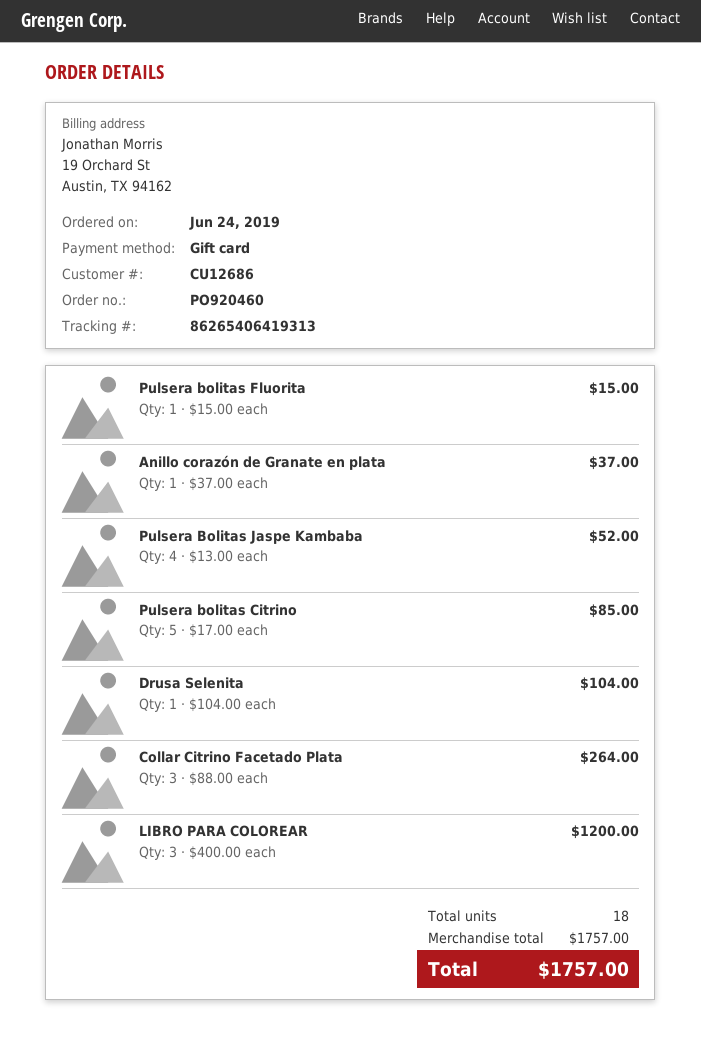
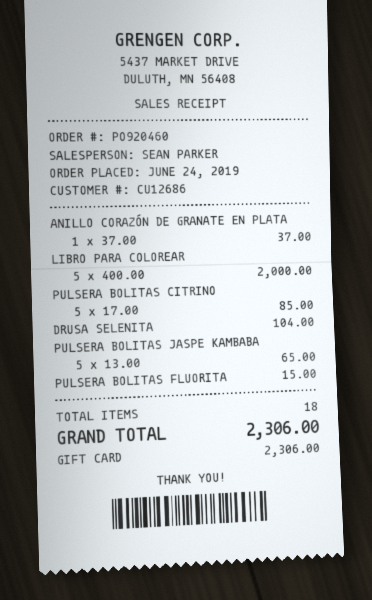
Pulsera Bolitas Jaspe Kambaba: 4 x 13.00 = 52.00 -> 5 x 13.00 = 65.00
Collar Citrino Facetado Plata: 3 x 88.00 = 264.00 -> none
LIBRO PARA COLOREAR: 3 x 400.00 = 1200.00 -> 5 x 400.00 = 2000.00
total: 1757.00 -> 2306.00

